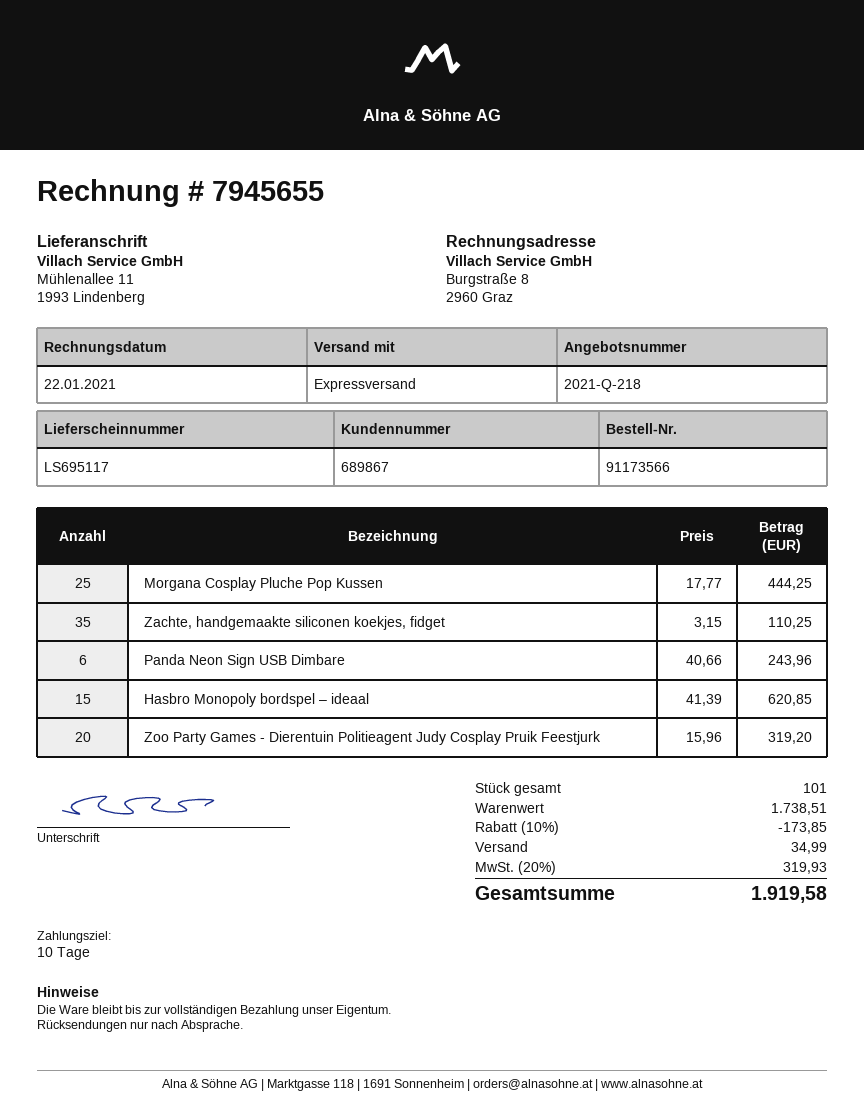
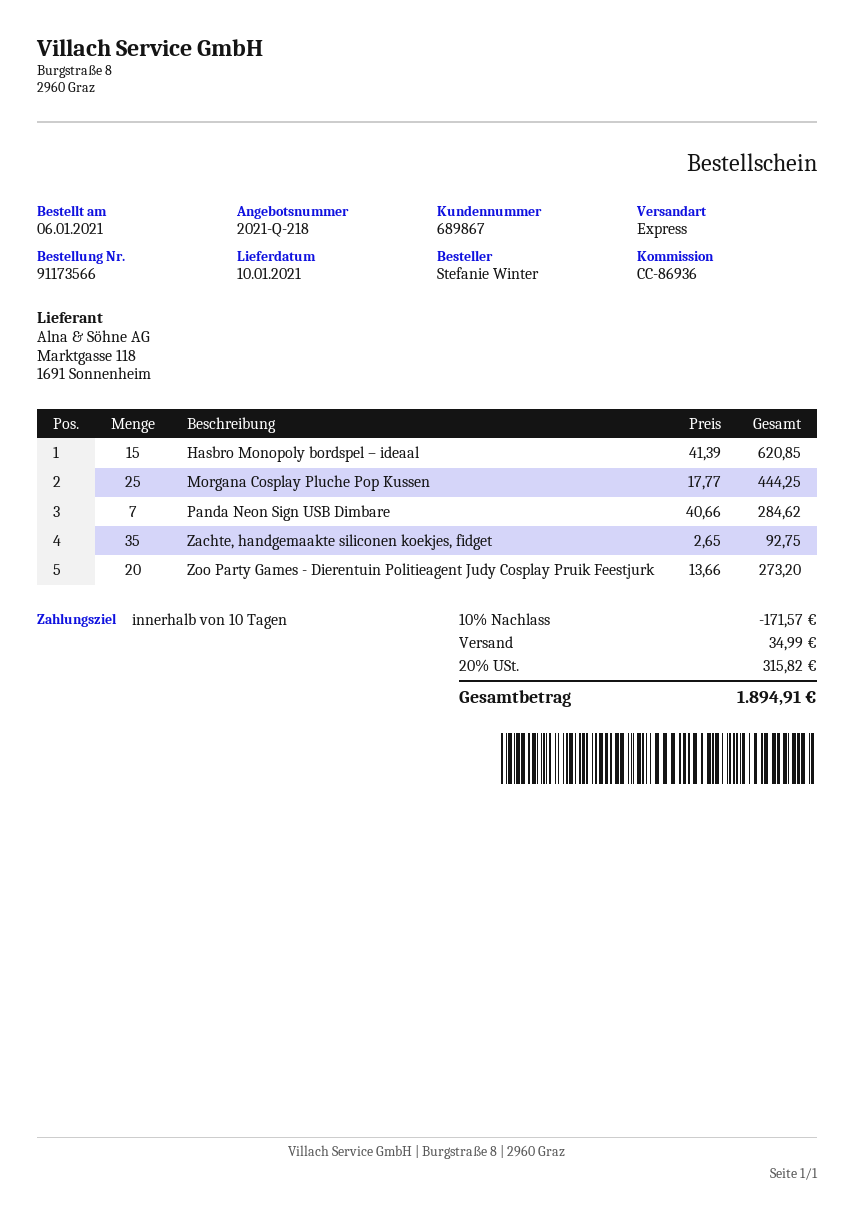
Zachte, handgemaakte siliconen koekjes, fidget: 35 x 3.15 = 110.25 -> 35 x 2.65 = 92.75
Panda Neon Sign USB Dimbare: 6 x 40.66 = 243.96 -> 7 x 40.66 = 284.62
Zoo Party Games - Dierentuin Politieagent Judy Cosplay Pruik Feestjurk: 20 x 15.96 = 319.20 -> 20 x 13.66 = 273.20
discount: 10% = 173.85 -> 10% = 171.57
tax: 20% = 319.93 -> 20% = 315.82
total: 1919.58 -> 1894.91

